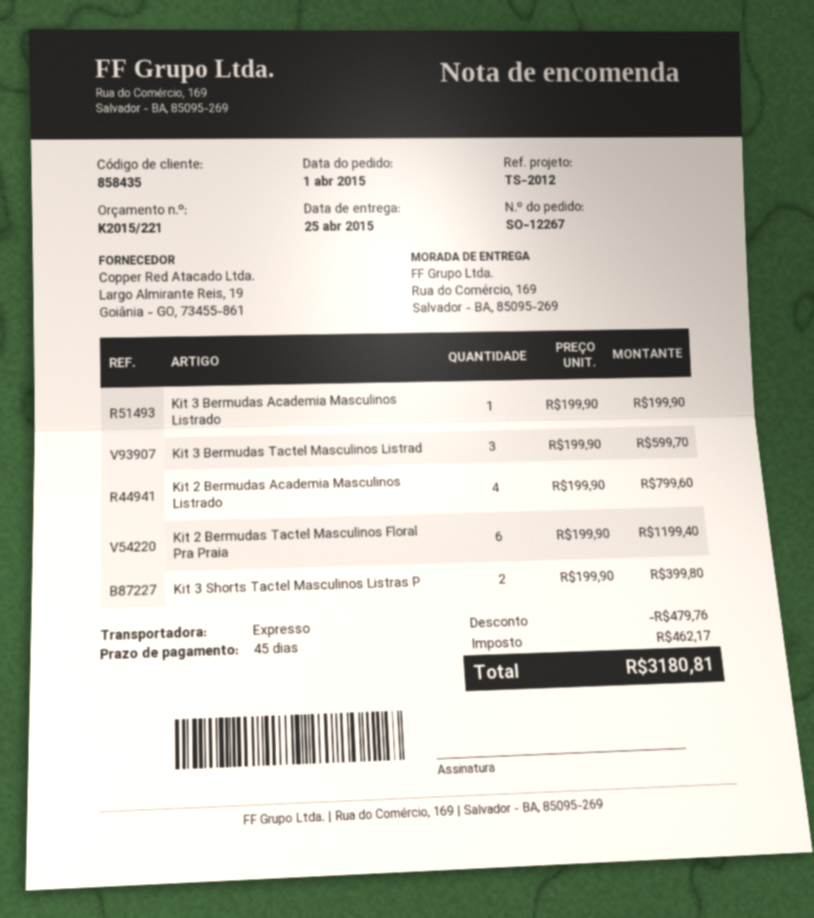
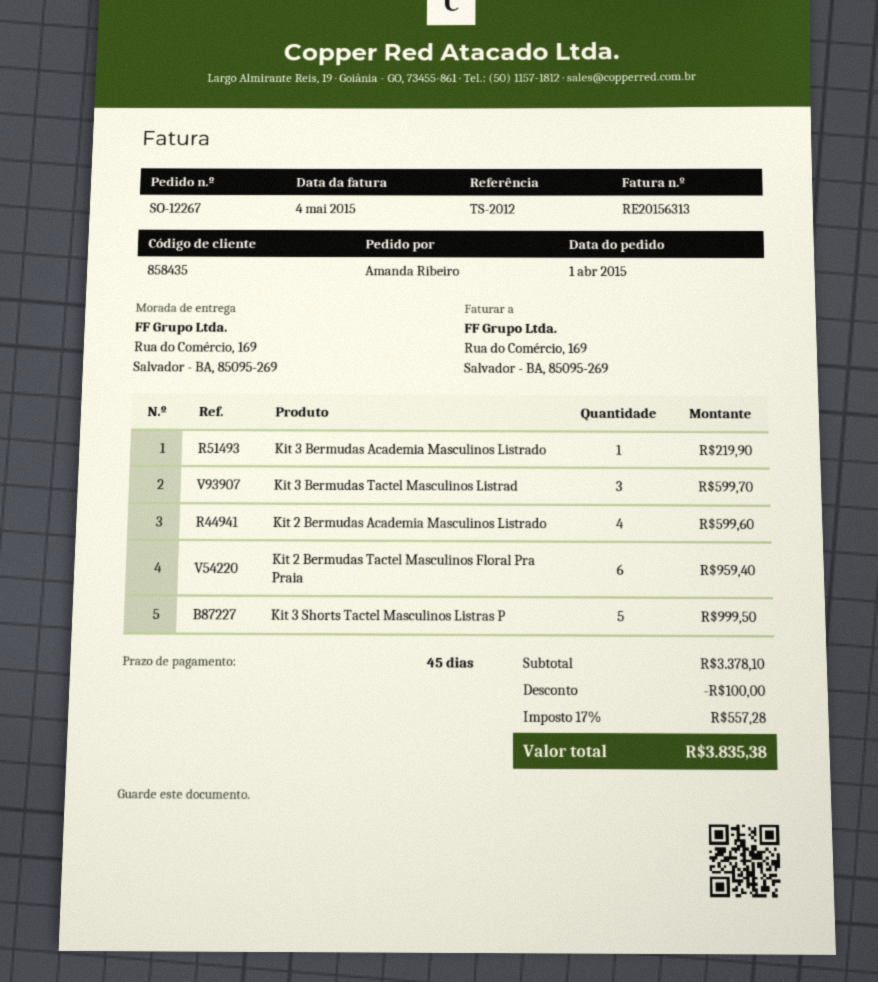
Kit 3 Bermudas Academia Masculinos Listrado: 1 for 199.90 -> 1 for 219.90
Kit 2 Bermudas Academia Masculinos Listrado: 4 for 799.60 -> 4 for 599.60
Kit 2 Bermudas Tactel Masculinos Floral Pra Praia: 6 for 1199.40 -> 6 for 959.40
Kit 3 Shorts Tactel Masculinos Listras P: 2 for 399.80 -> 5 for 999.50
discount: 479.76 -> 100.00
tax: 462.17 -> 557.28
total: 3180.81 -> 3835.38

